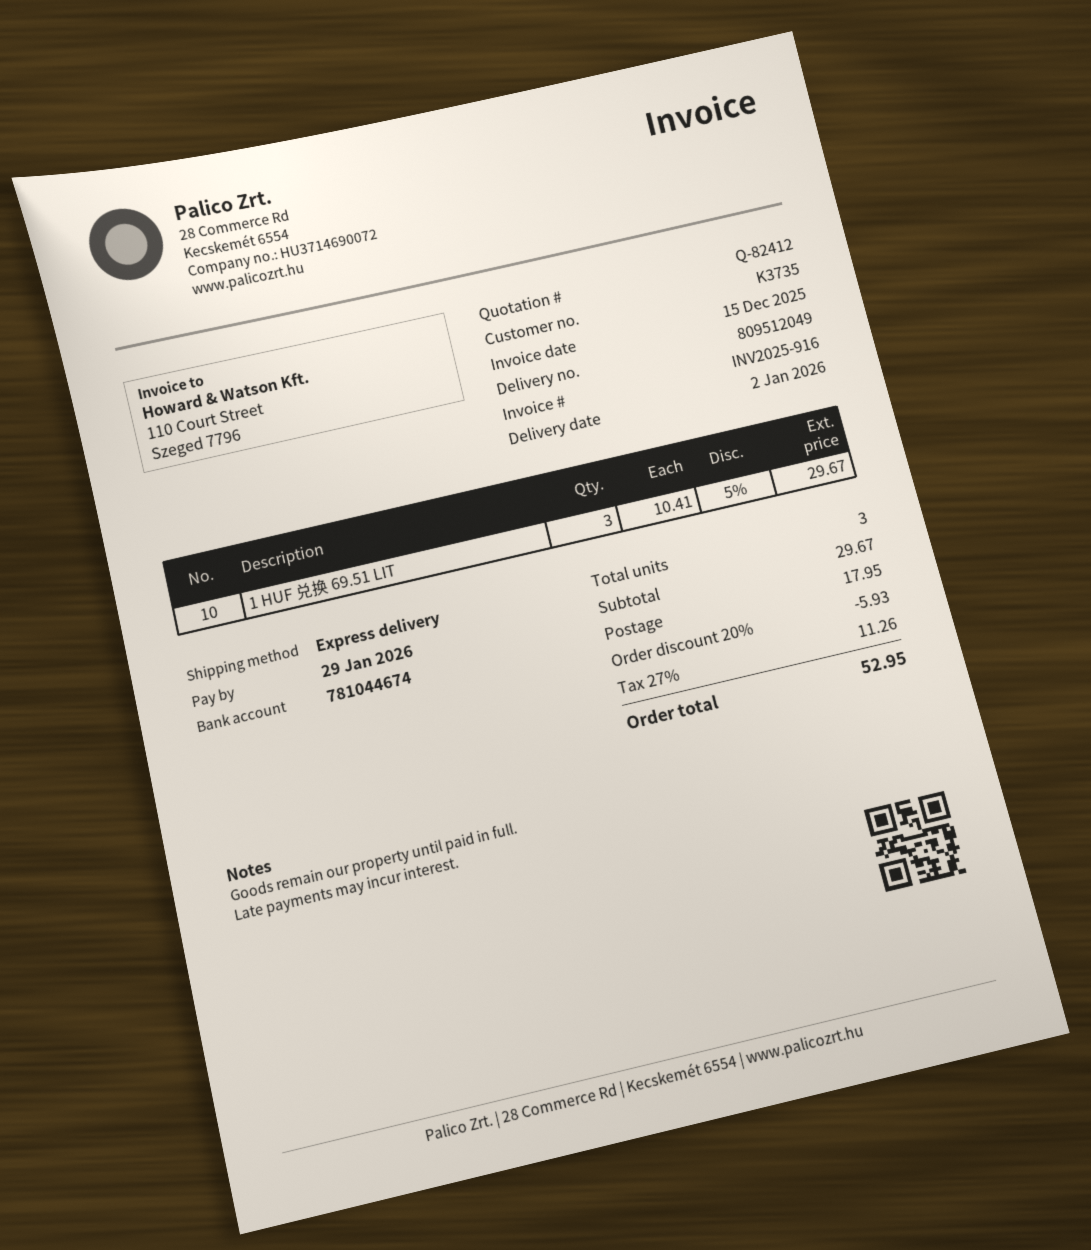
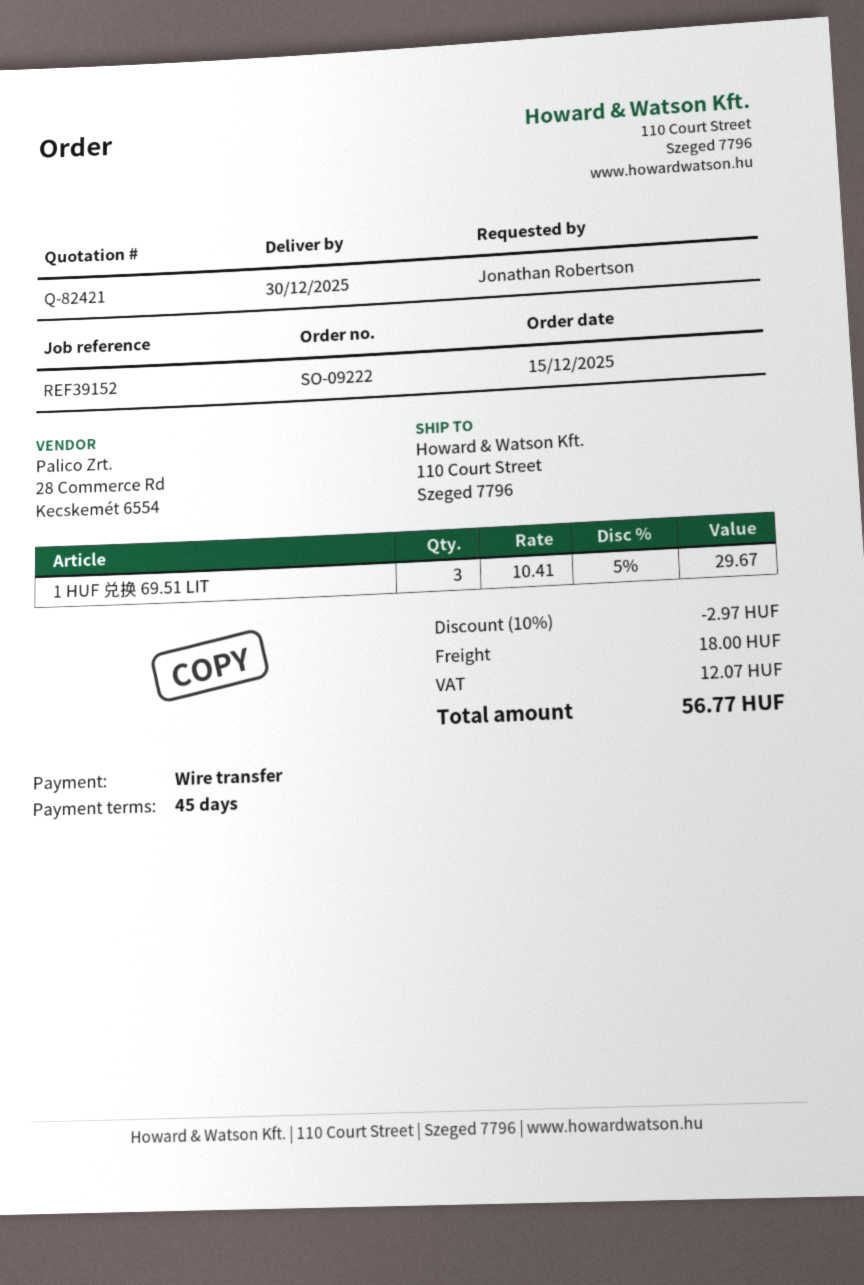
quote number: Q-82412 -> Q-82421
delivery date: 2026-01-02 -> 2025-12-30
discount: 20% = 5.93 -> 10% = 2.97
shipping: 17.95 -> 18.00
tax: 11.26 -> 12.07
total: 52.95 -> 56.77

